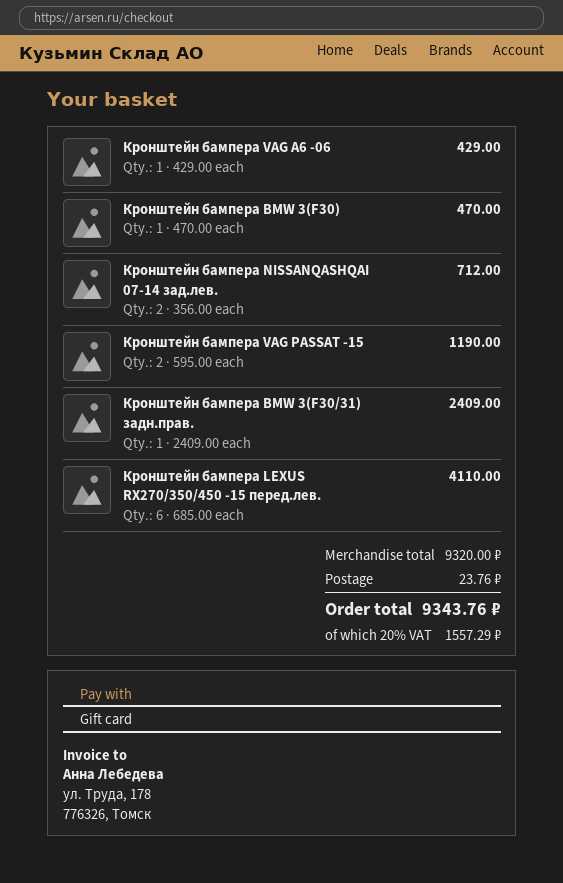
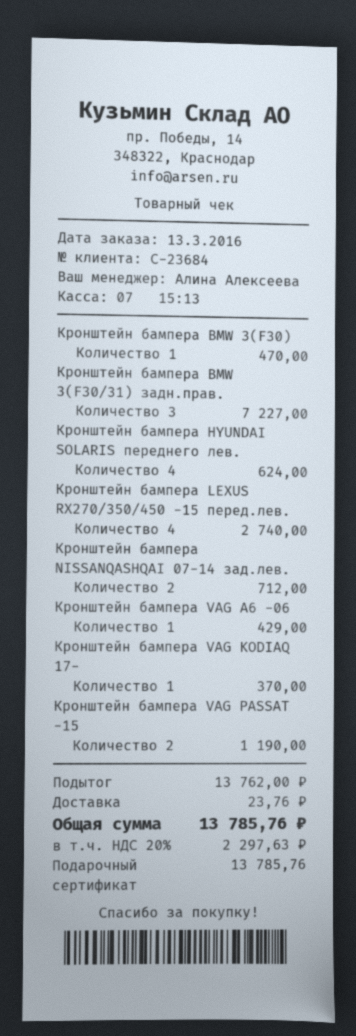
Кронштейн бампера BMW 3(F30/31) задн.прав.: 1 for 2409.00 -> 3 for 7227.00
Кронштейн бампера LEXUS RX270/350/450 -15 перед.лев.: 6 for 4110.00 -> 4 for 2740.00
Кронштейн бампера HYUNDAI SOLARIS переднего лев.: none -> 4 for 624.00
Кронштейн бампера VAG KODIAQ 17-: none -> 1 for 370.00
subtotal: 9320.00 -> 13762.00
tax: 20% = 1557.29 -> 20% = 2297.63
total: 9343.76 -> 13785.76

